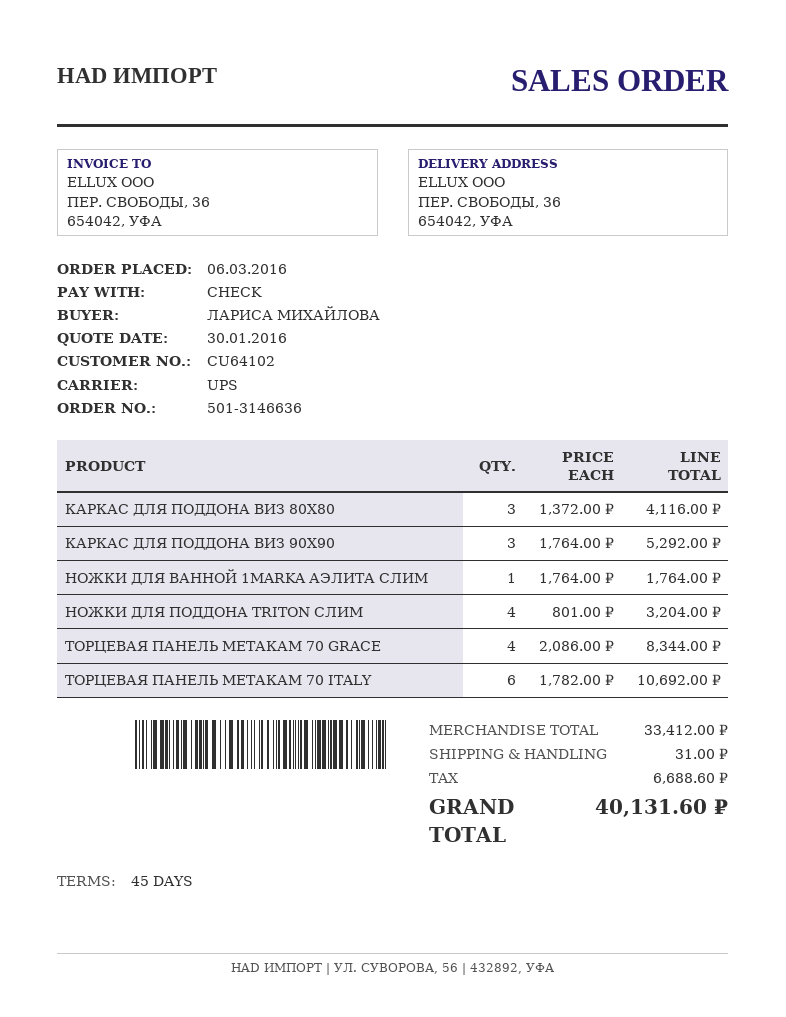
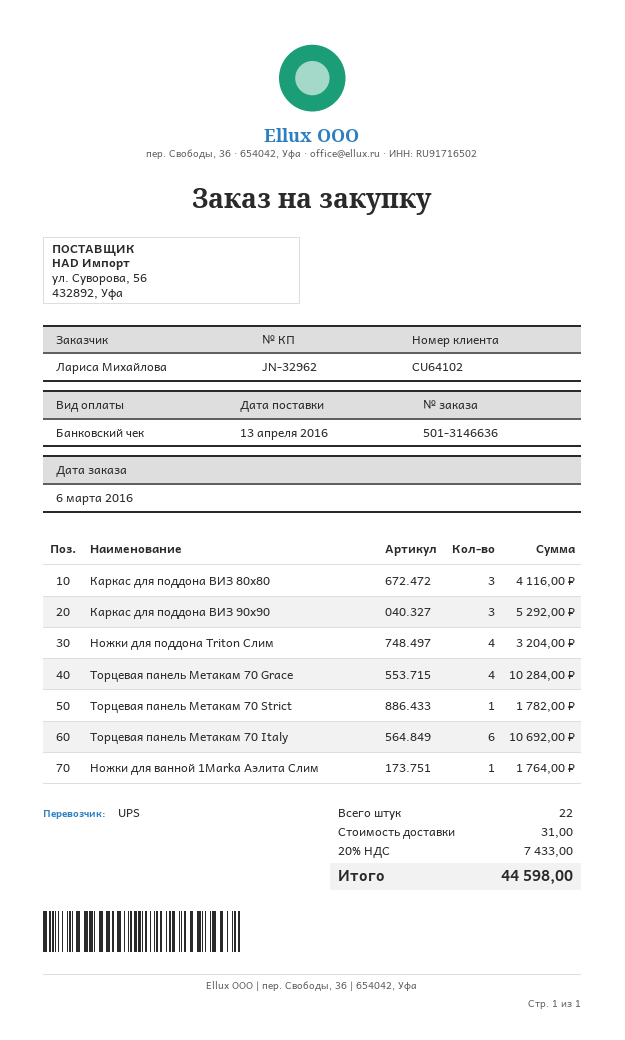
ТОРЦЕВАЯ ПАНЕЛЬ МЕТАКАМ 70 GRACE: 4 for 8344.00 -> 4 for 10284.00
Торцевая панель Метакам 70 Strict: none -> 1 for 1782.00
tax: 6688.60 -> 7433.00
total: 40131.60 -> 44598.00

